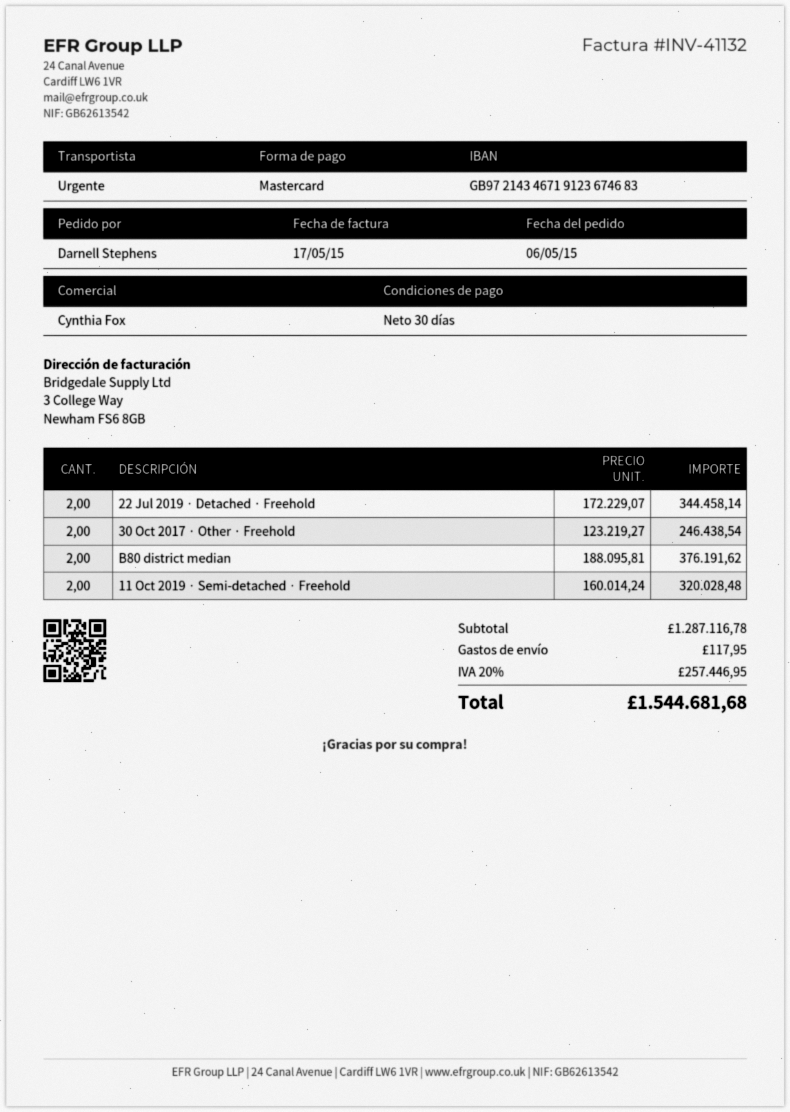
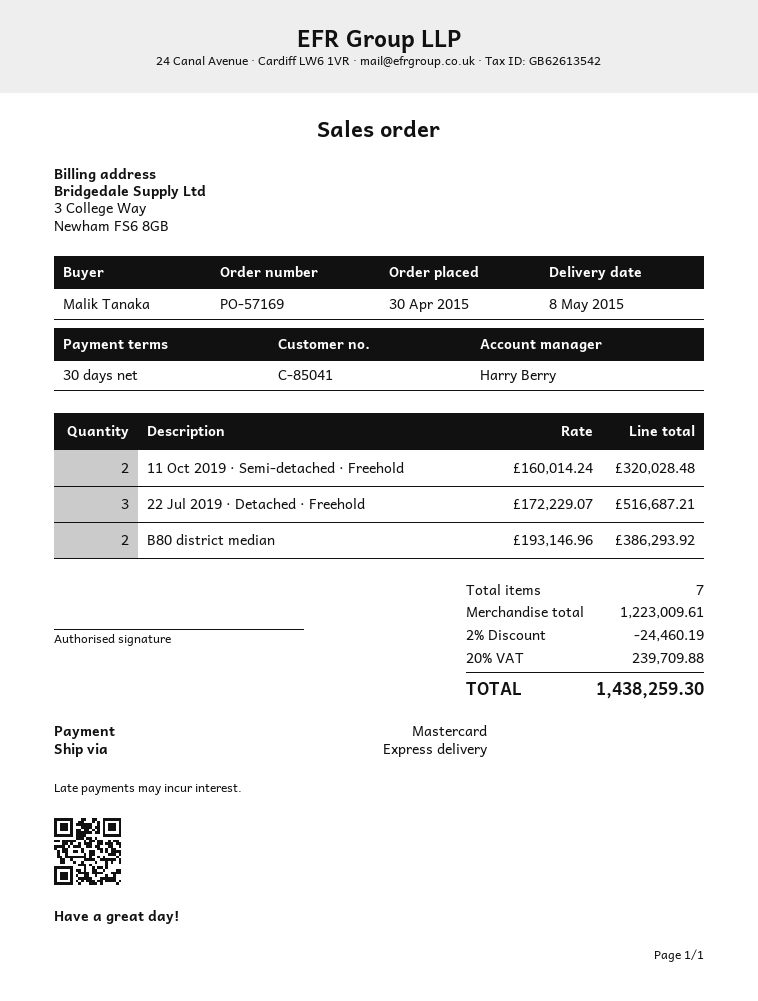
order date: 2015-05-06 -> 2015-04-30
ordered by: Darnell Stephens -> Malik Tanaka
sales rep: Cynthia Fox -> Harry Berry
22 Jul 2019 · Detached · Freehold: 2 x 172229.07 = 344458.14 -> 3 x 172229.07 = 516687.21
30 Oct 2017 · Other · Freehold: 2 x 123219.27 = 246438.54 -> none
B80 district median: 2 x 188095.81 = 376191.62 -> 2 x 193146.96 = 386293.92
subtotal: 1287116.78 -> 1223009.61
discount: none -> 2% = 24460.19
shipping: 117.95 -> none
tax: 20% = 257446.95 -> 20% = 239709.88
total: 1544681.68 -> 1438259.30

